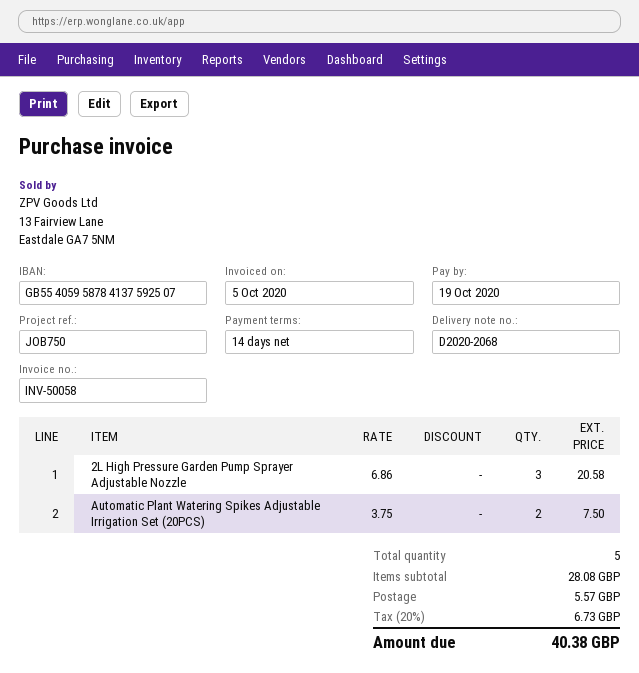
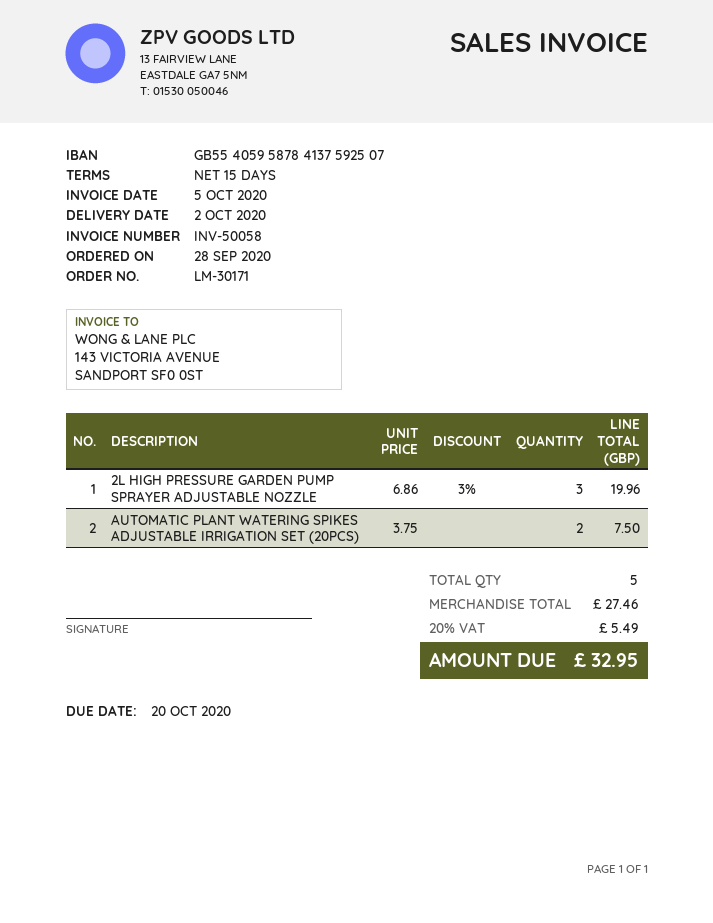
payment terms: 14 days -> 15 days
due date: 2020-10-19 -> 2020-10-20
2L High Pressure Garden Pump Sprayer Adjustable Nozzle: 3 x 6.86 = 20.58 -> 3 x 6.86 - 3% = 19.96
subtotal: 28.08 -> 27.46
shipping: 5.57 -> none
tax: 20% = 6.73 -> 20% = 5.49
total: 40.38 -> 32.95

